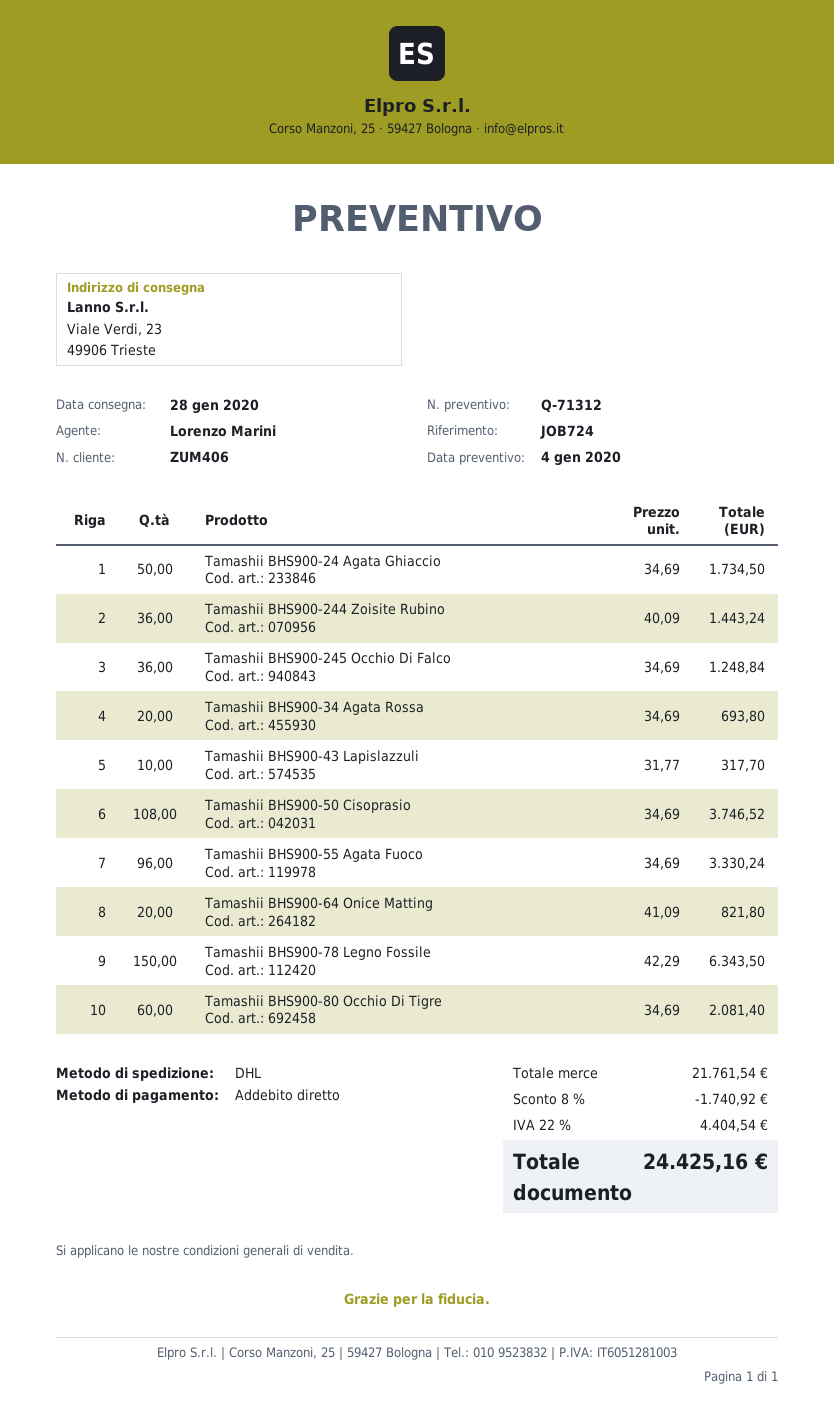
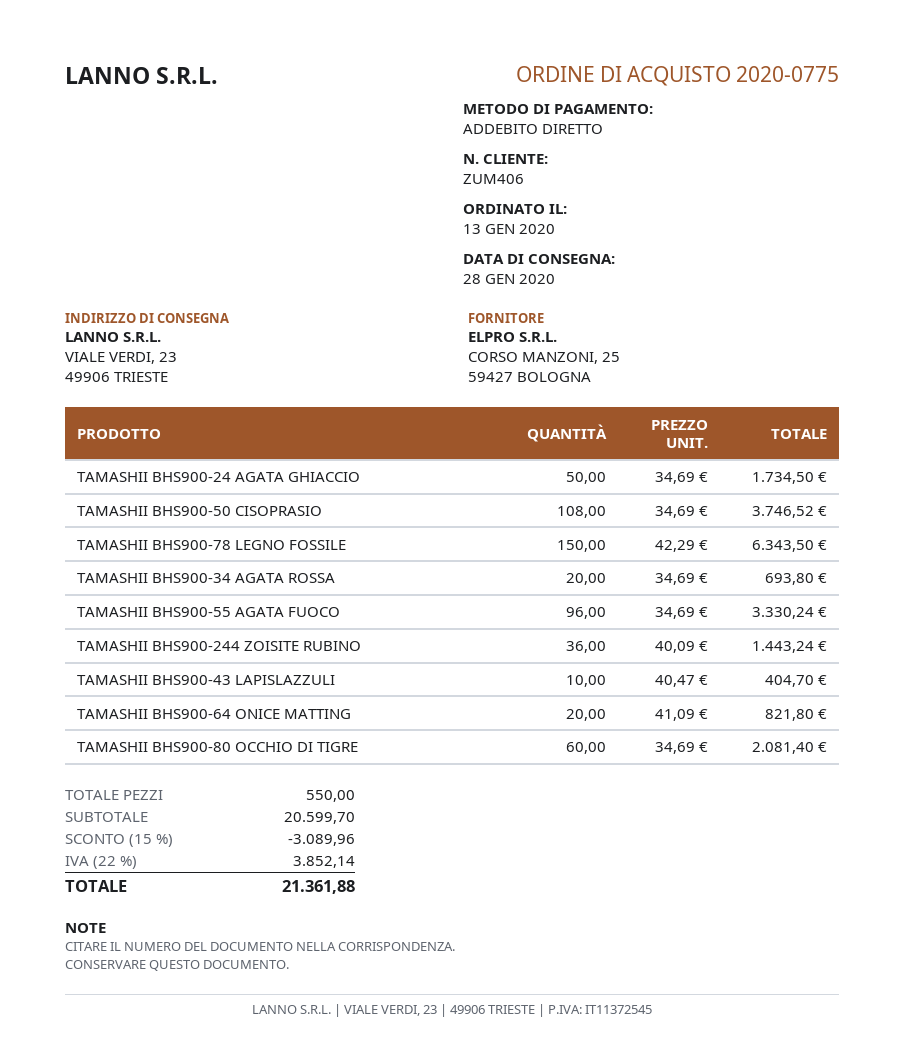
Tamashii BHS900-245 Occhio Di Falco: 36 x 34.69 = 1248.84 -> none
Tamashii BHS900-43 Lapislazzuli: 10 x 31.77 = 317.70 -> 10 x 40.47 = 404.70
subtotal: 21761.54 -> 20599.70
discount: 8% = 1740.92 -> 15% = 3089.96
tax: 22% = 4404.54 -> 22% = 3852.14
total: 24425.16 -> 21361.88

